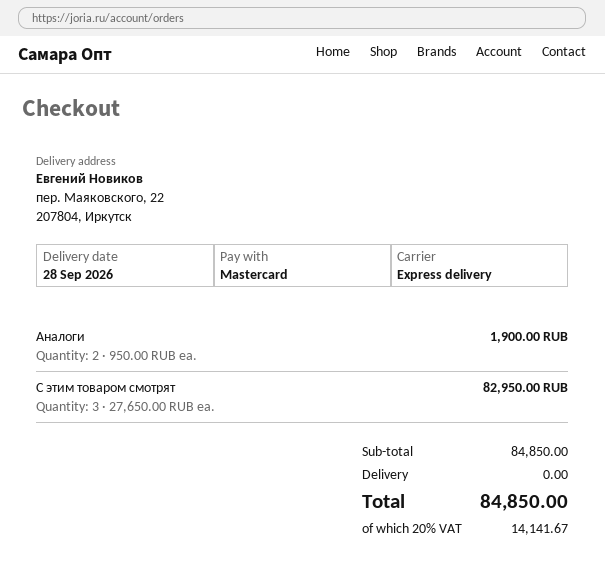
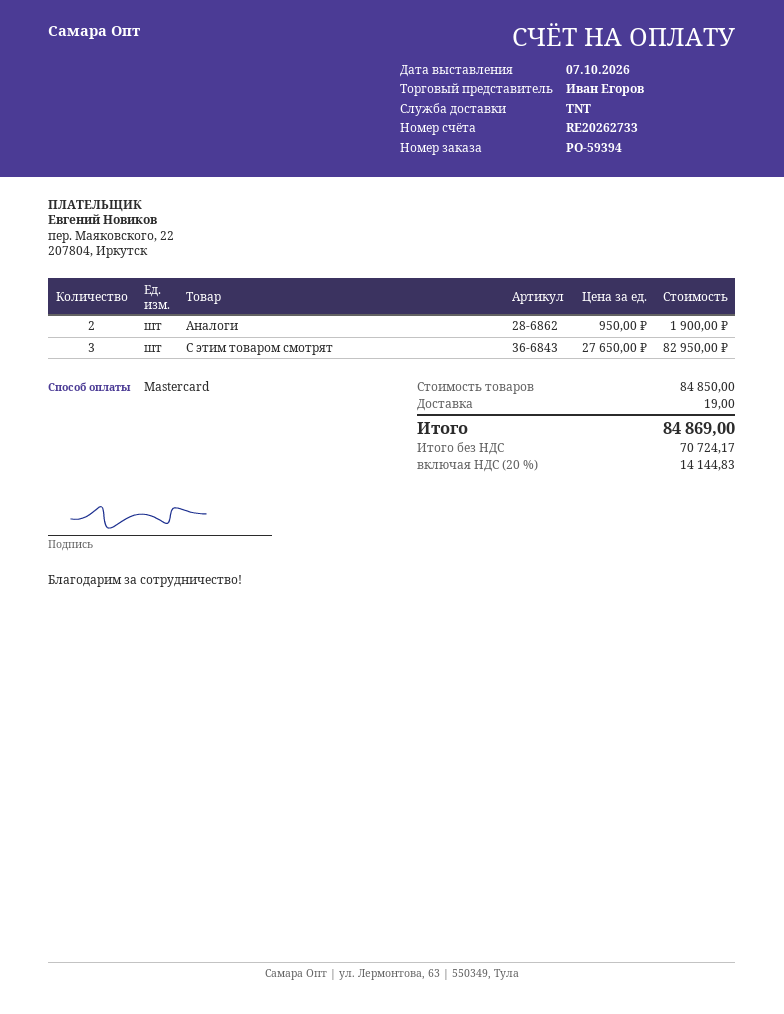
shipping method: express -> TNT
shipping: 0.00 -> 19.00
tax: 20% = 14141.67 -> 20% = 14144.83
total: 84850.00 -> 84869.00

